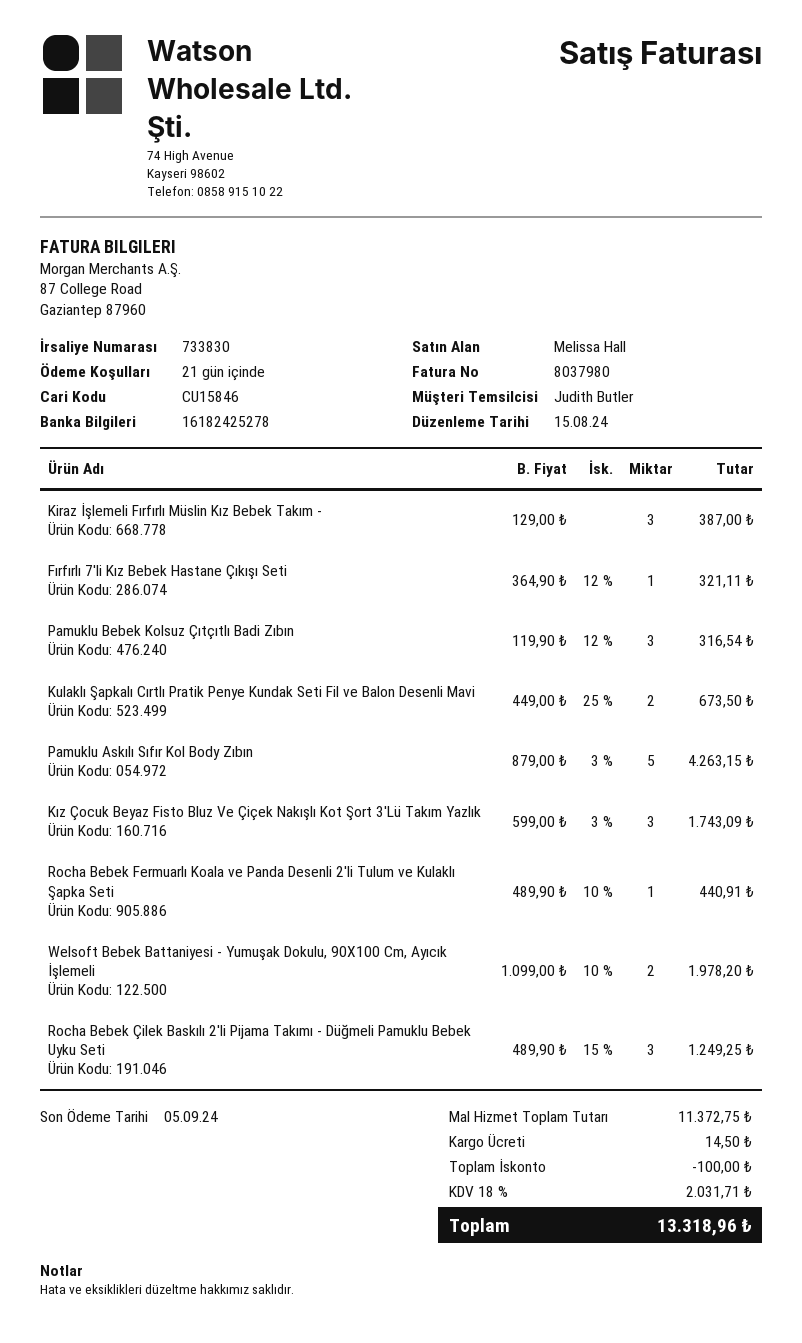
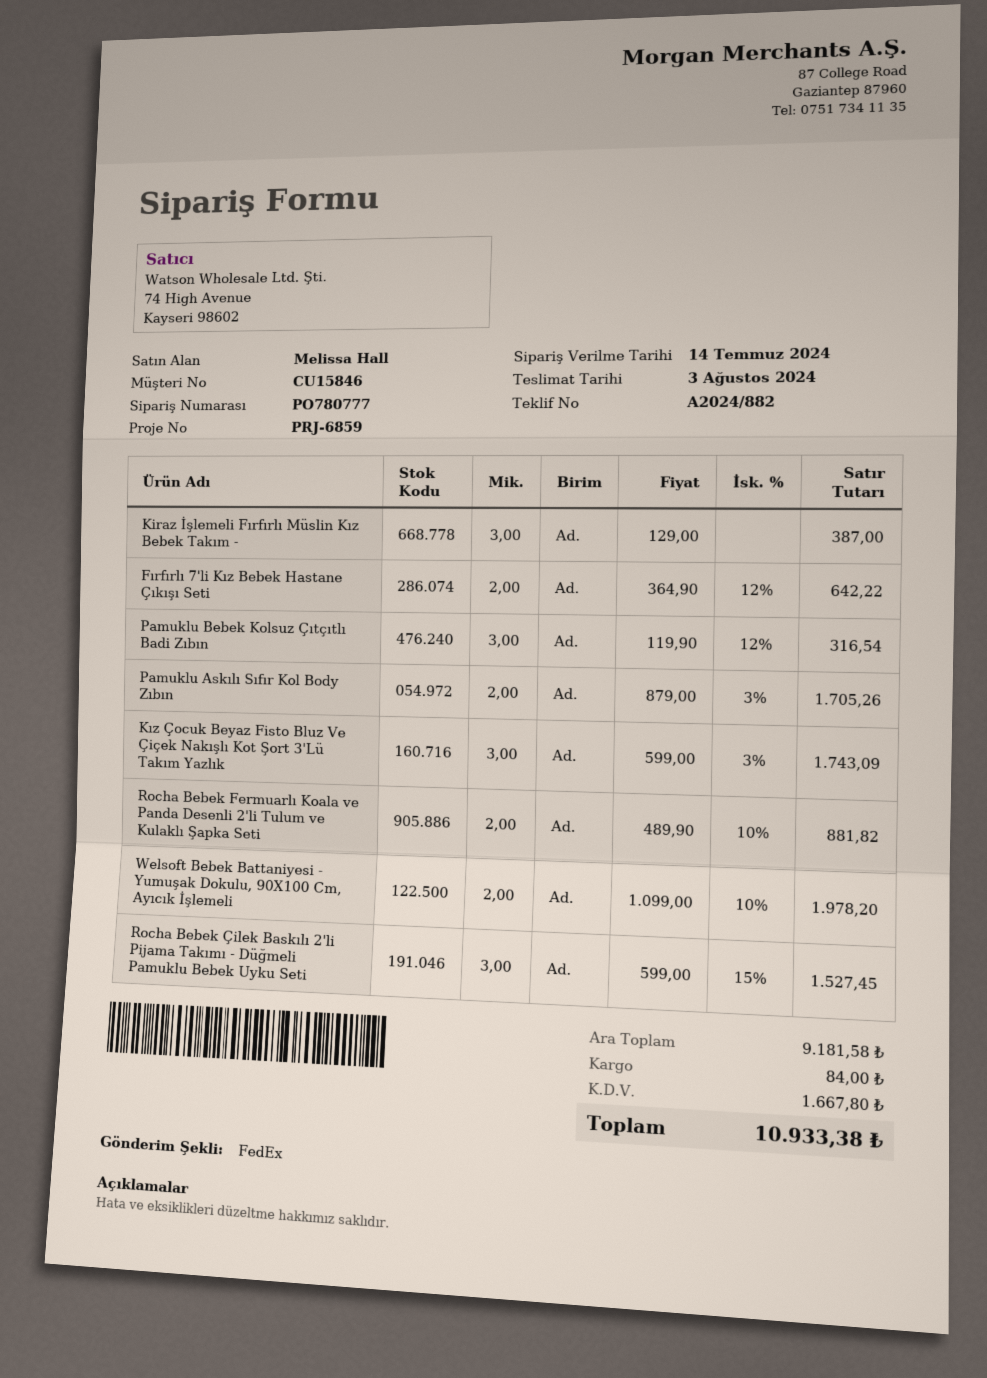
Fırfırlı 7'li Kız Bebek Hastane Çıkışı Seti: 1 x 364.90 - 12% = 321.11 -> 2 x 364.90 - 12% = 642.22
Kulaklı Şapkalı Cırtlı Pratik Penye Kundak Seti Fil ve Balon Desenli Mavi: 2 x 449.00 - 25% = 673.50 -> none
Pamuklu Askılı Sıfır Kol Body Zıbın: 5 x 879.00 - 3% = 4263.15 -> 2 x 879.00 - 3% = 1705.26
Rocha Bebek Fermuarlı Koala ve Panda Desenli 2'li Tulum ve Kulaklı Şapka Seti: 1 x 489.90 - 10% = 440.91 -> 2 x 489.90 - 10% = 881.82
Rocha Bebek Çilek Baskılı 2'li Pijama Takımı - Düğmeli Pamuklu Bebek Uyku Seti: 3 x 489.90 - 15% = 1249.25 -> 3 x 599.00 - 15% = 1527.45
subtotal: 11372.75 -> 9181.58
discount: 100.00 -> none
shipping: 14.50 -> 84.00
tax: 2031.71 -> 1667.80
total: 13318.96 -> 10933.38

